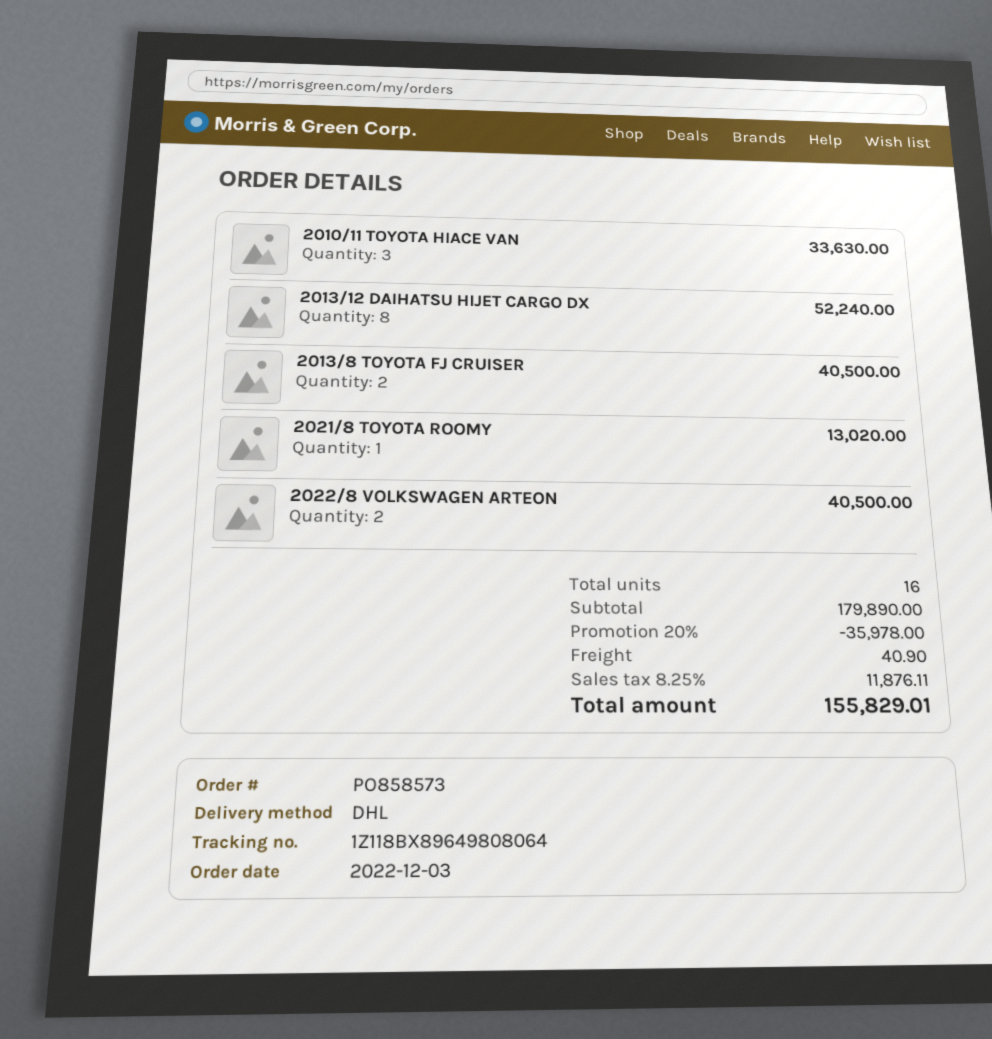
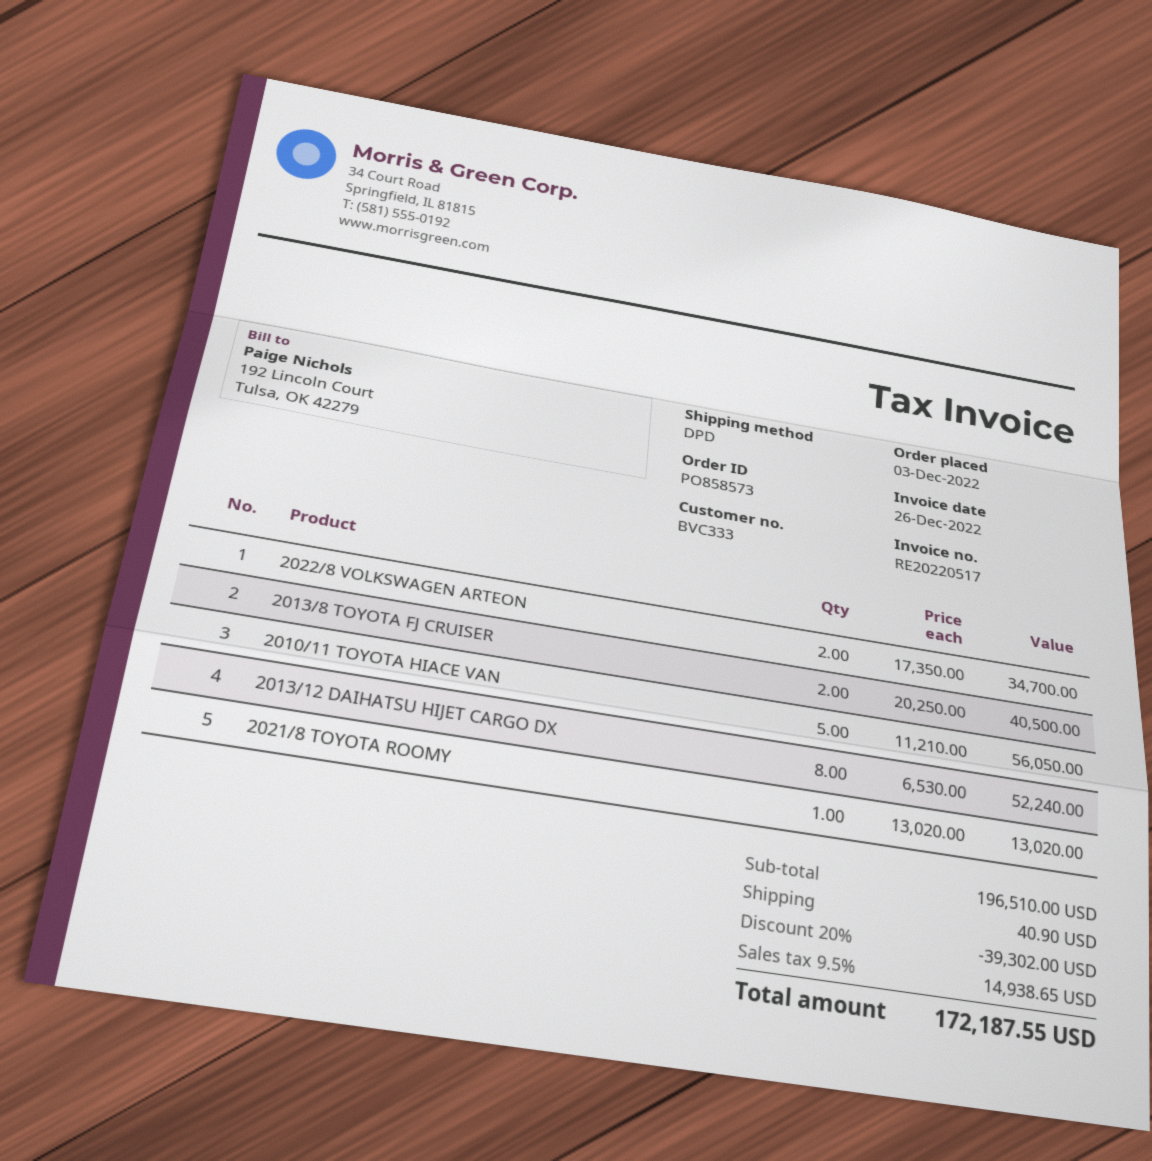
shipping method: DHL -> DPD
2010/11 TOYOTA HIACE VAN: 3 for 33630.00 -> 5 for 56050.00
2022/8 VOLKSWAGEN ARTEON: 2 for 40500.00 -> 2 for 34700.00
subtotal: 179890.00 -> 196510.00
discount: 20% = 35978.00 -> 20% = 39302.00
tax: 8.25% = 11876.11 -> 9.5% = 14938.65
total: 155829.01 -> 172187.55

